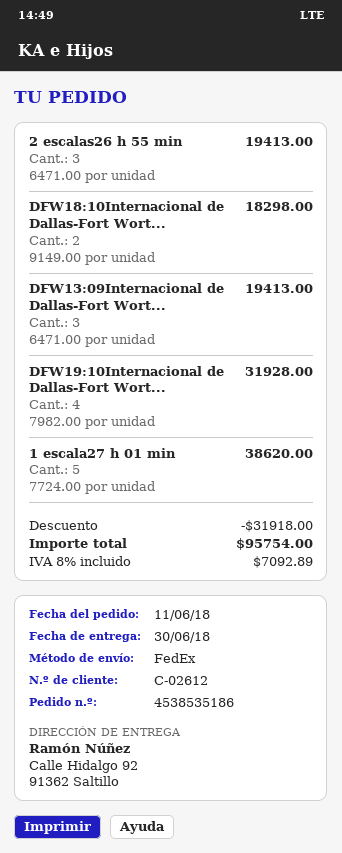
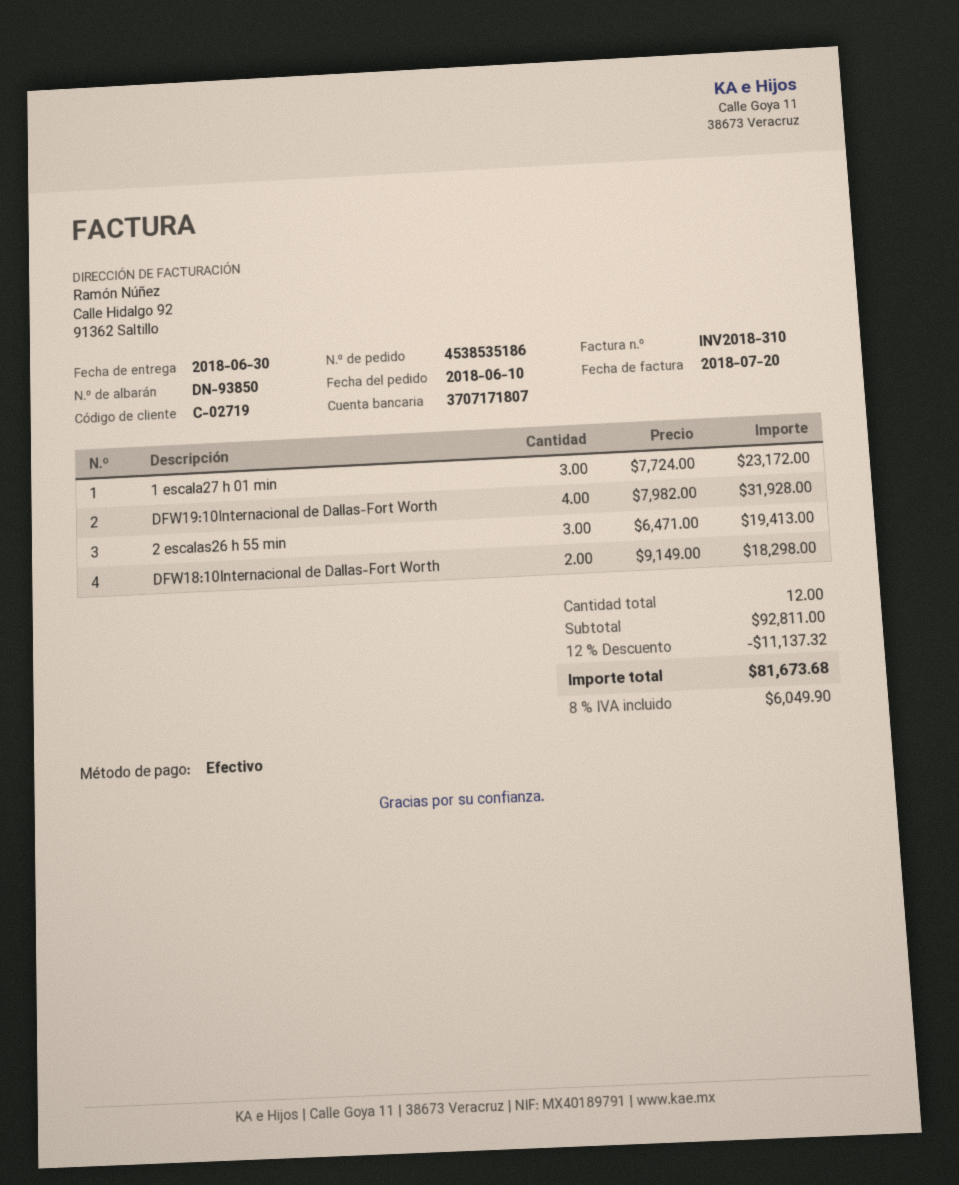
order date: 2018-06-11 -> 2018-06-10
customer number: C-02612 -> C-02719
DFW13:09Internacional de Dallas-Fort Wort...: 3 x 6471.00 = 19413.00 -> none
1 escala27 h 01 min: 5 x 7724.00 = 38620.00 -> 3 x 7724.00 = 23172.00
discount: 31918.00 -> 11137.32
tax: 8% = 7092.89 -> 8% = 6049.90
total: 95754.00 -> 81673.68

